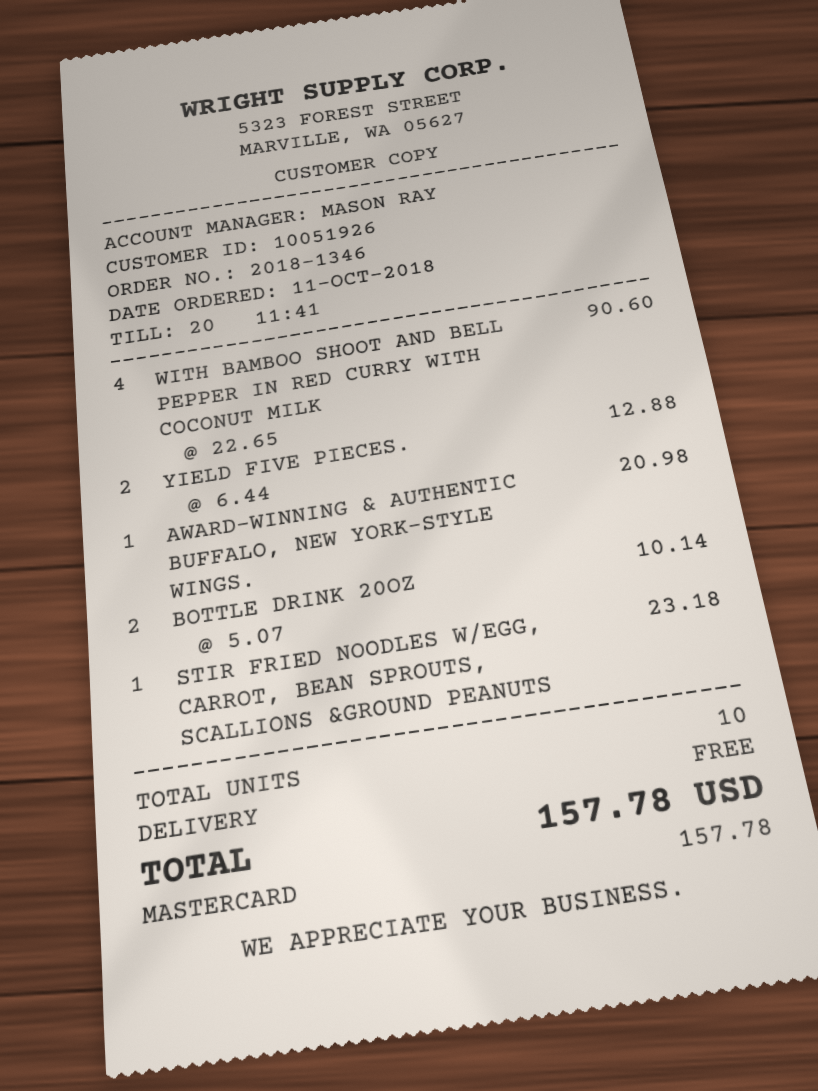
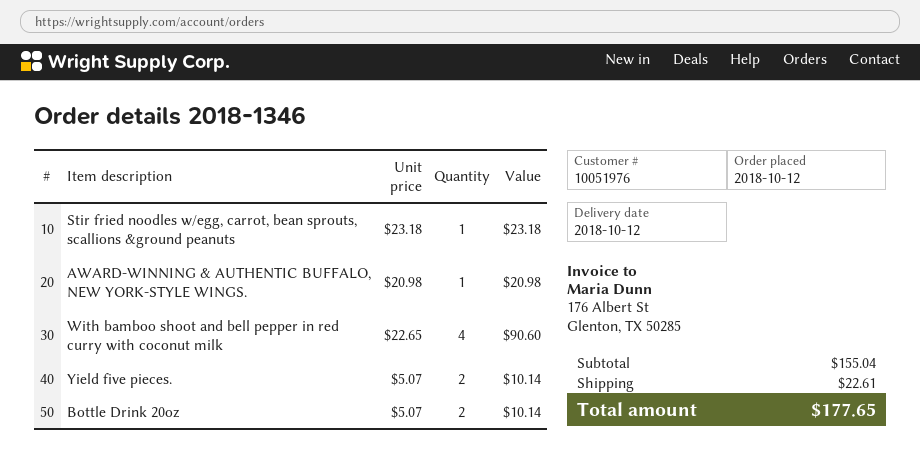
order date: 2018-10-11 -> 2018-10-12
customer number: 10051926 -> 10051976
YIELD FIVE PIECES.: 2 x 6.44 = 12.88 -> 2 x 5.07 = 10.14
shipping: 0.00 -> 22.61
total: 157.78 -> 177.65

